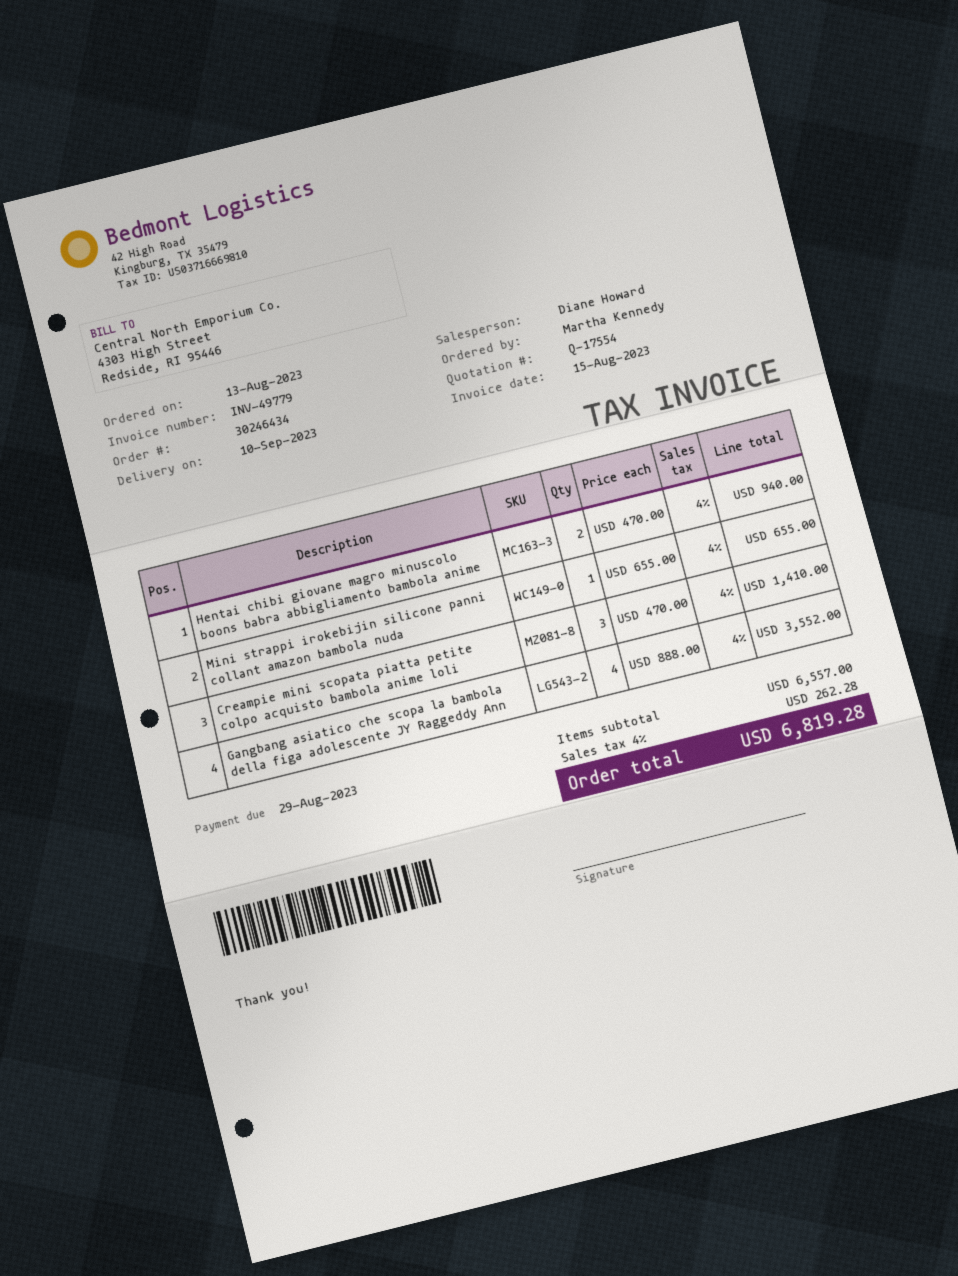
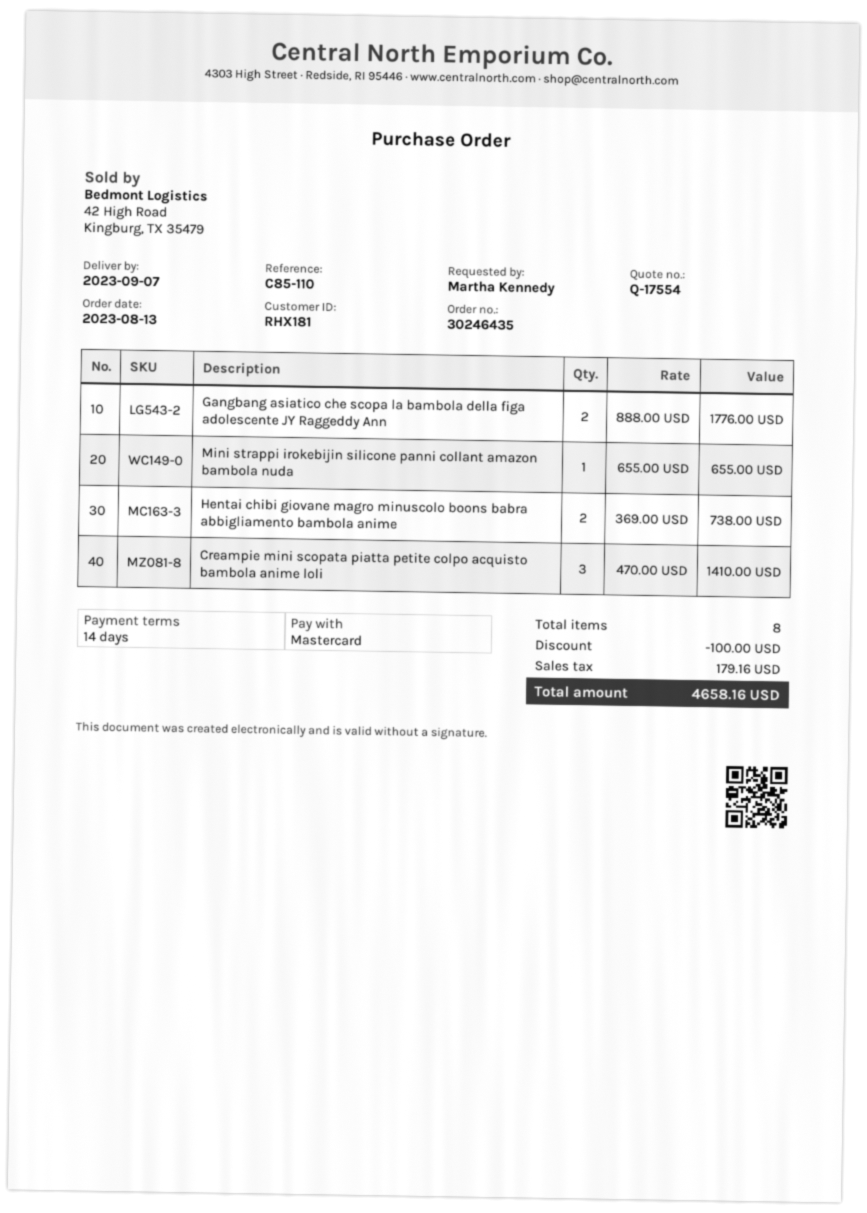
order number: 30246434 -> 30246435
delivery date: 2023-09-10 -> 2023-09-07
Hentai chibi giovane magro minuscolo boons babra abbigliamento bambola anime: 2 x 470.00 = 940.00 -> 2 x 369.00 = 738.00
Gangbang asiatico che scopa la bambola della figa adolescente JY Raggeddy Ann: 4 x 888.00 = 3552.00 -> 2 x 888.00 = 1776.00
discount: none -> 100.00
tax: 262.28 -> 179.16
total: 6819.28 -> 4658.16

